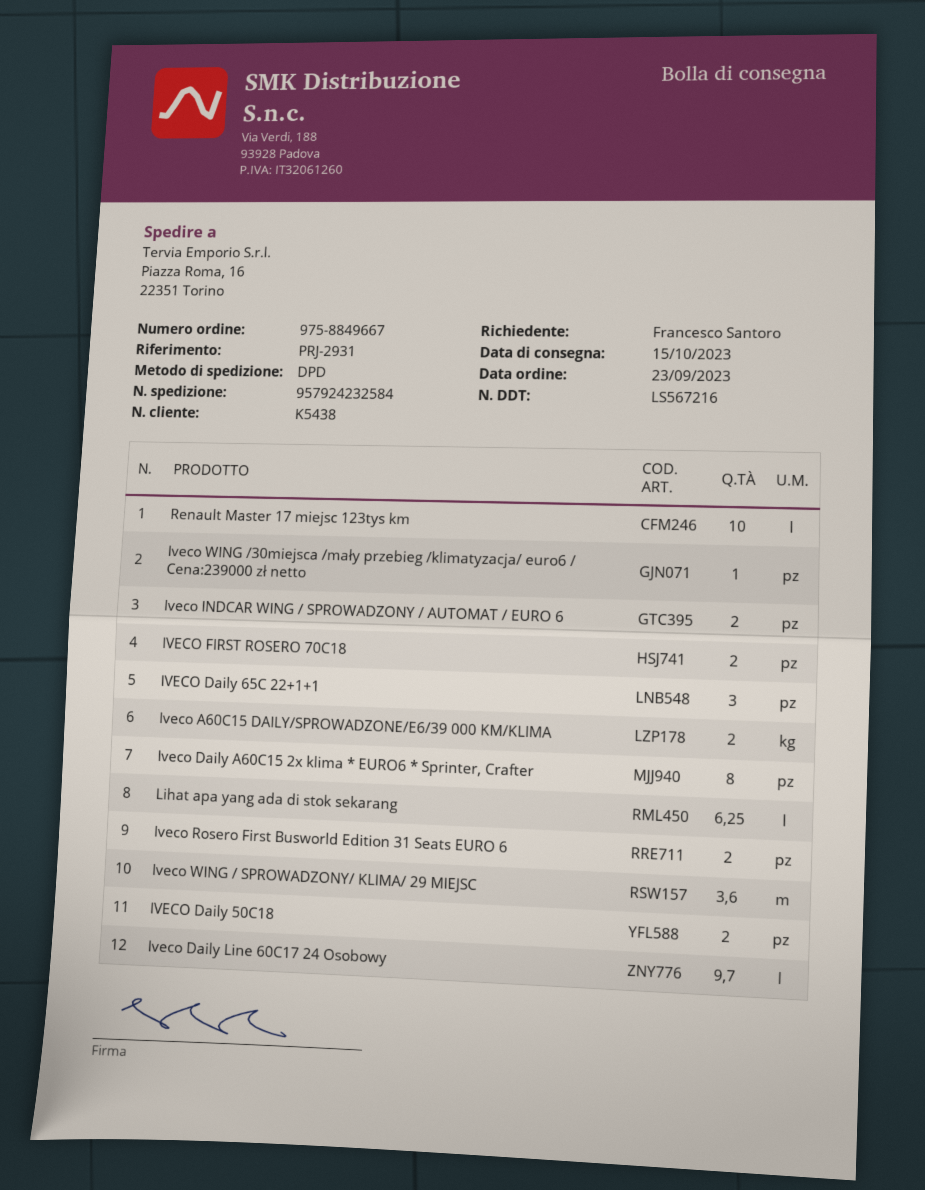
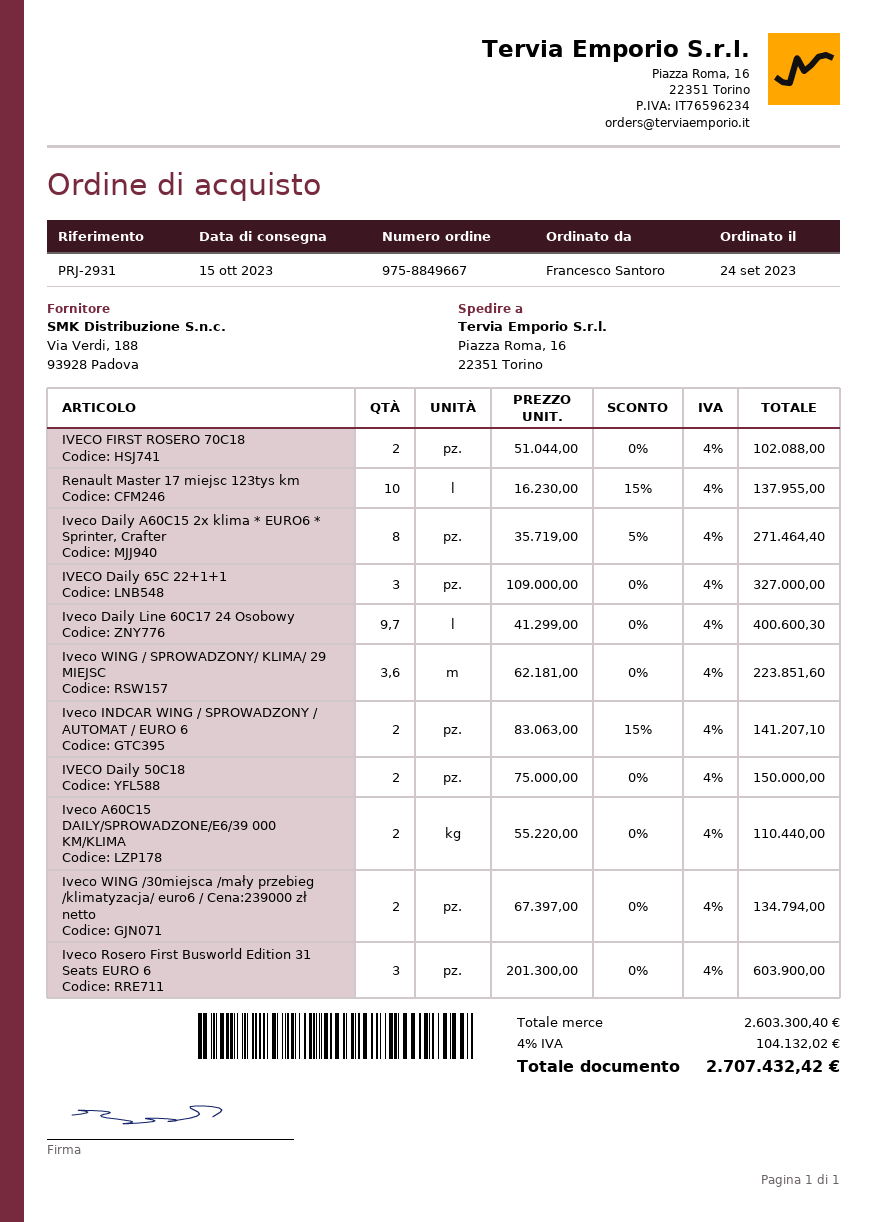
order date: 2023-09-23 -> 2023-09-24
Iveco WING /30miejsca /mały przebieg /klimatyzacja/ euro6 / Cena:239000 zł netto: 1 -> 2
Lihat apa yang ada di stok sekarang: 6.25 -> none
Iveco Rosero First Busworld Edition 31 Seats EURO 6: 2 -> 3

